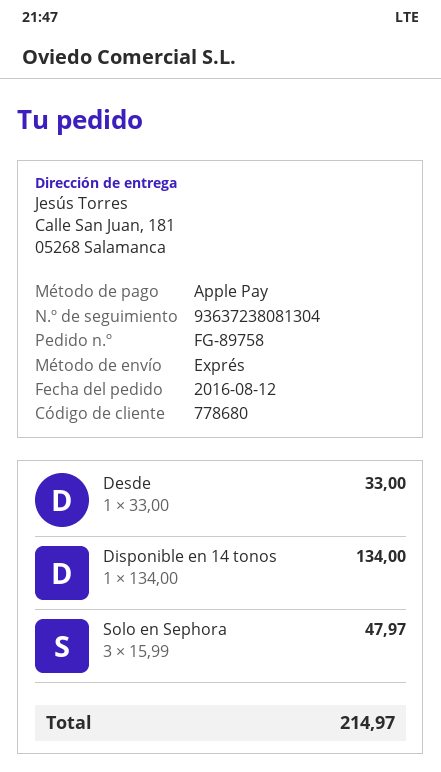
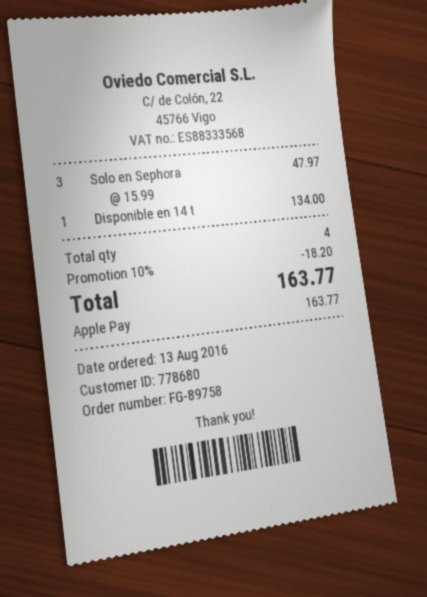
order date: 2016-08-12 -> 2016-08-13
Desde: 1 x 33.00 = 33.00 -> none
discount: none -> 10% = 18.20
total: 214.97 -> 163.77

